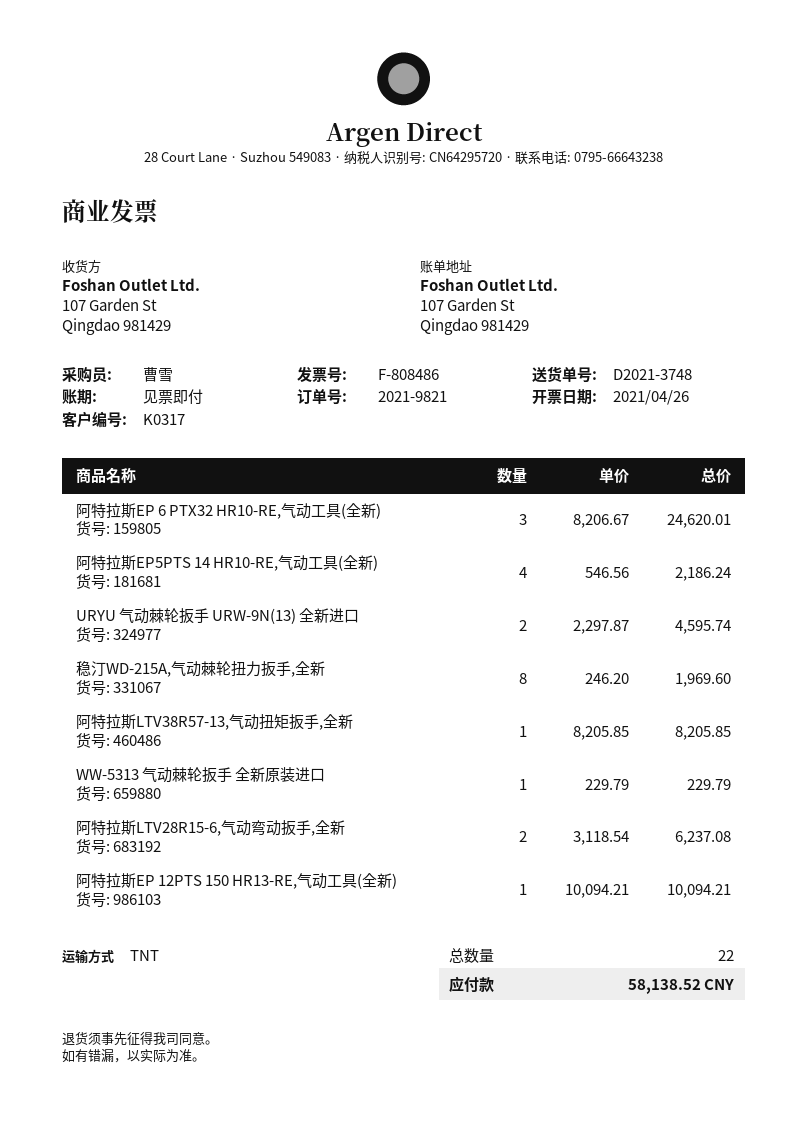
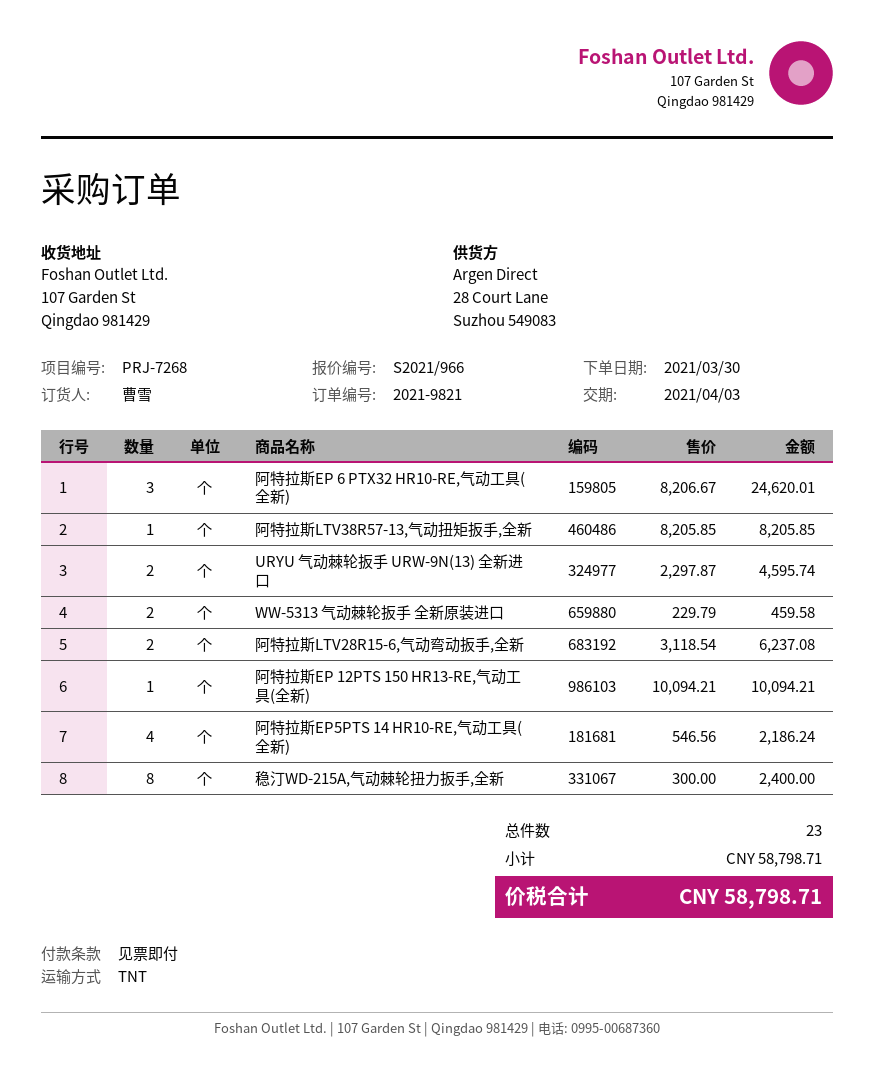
稳汀WD-215A,气动棘轮扭力扳手,全新: 8 x 246.20 = 1969.60 -> 8 x 300.00 = 2400.00
WW-5313 气动棘轮扳手 全新原装进口: 1 x 229.79 = 229.79 -> 2 x 229.79 = 459.58
total quantity: 22 -> 23
total: 58138.52 -> 58798.71

